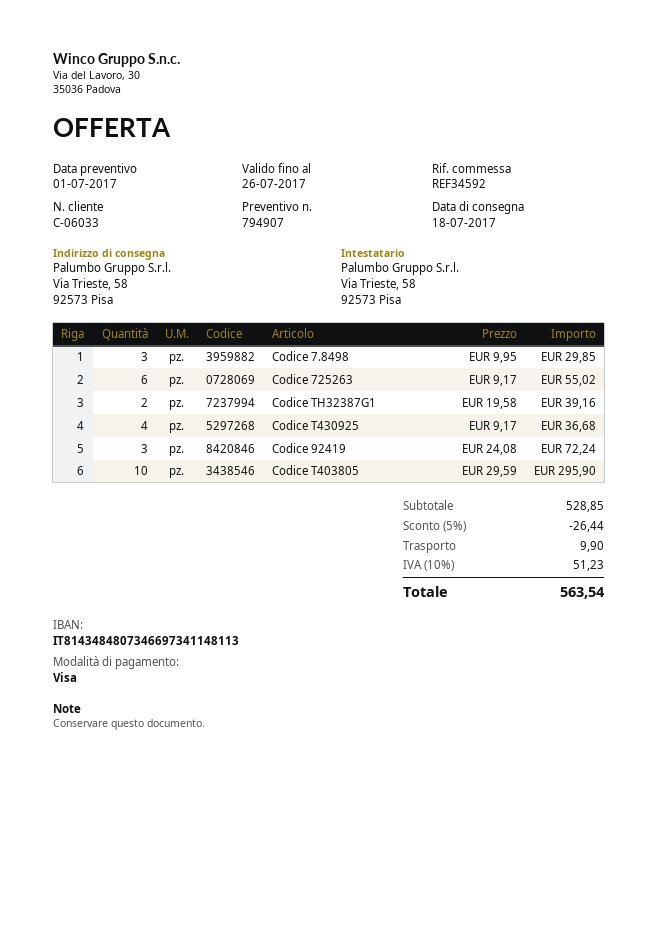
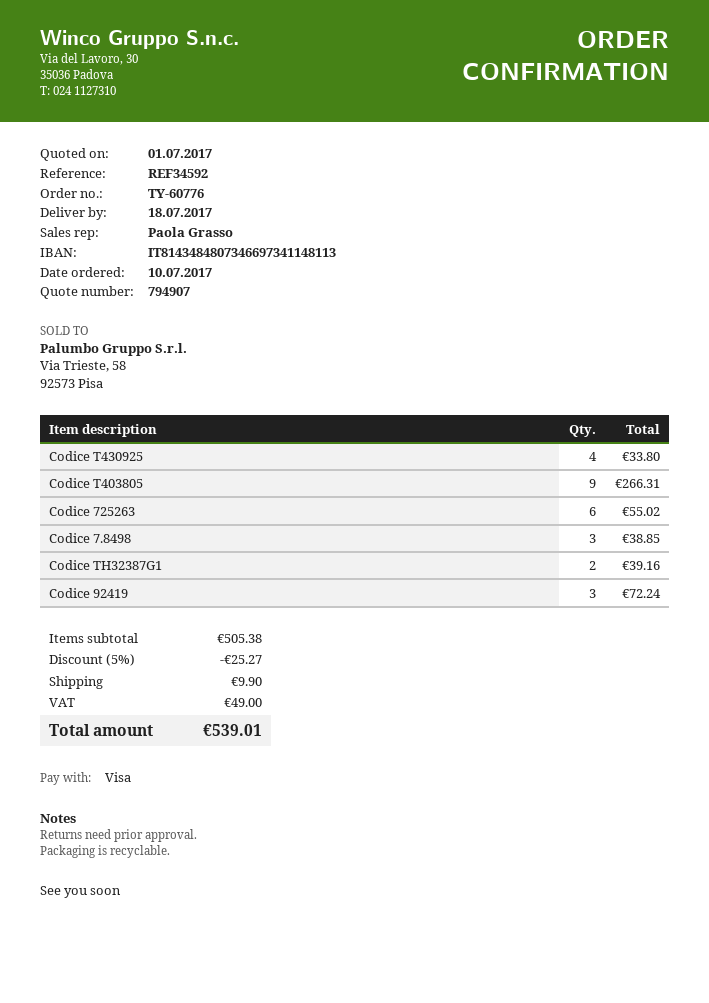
Codice 7.8498: 3 for 29.85 -> 3 for 38.85
Codice T430925: 4 for 36.68 -> 4 for 33.80
Codice T403805: 10 for 295.90 -> 9 for 266.31
subtotal: 528.85 -> 505.38
discount: 5% = 26.44 -> 5% = 25.27
tax: 51.23 -> 49.00
total: 563.54 -> 539.01

